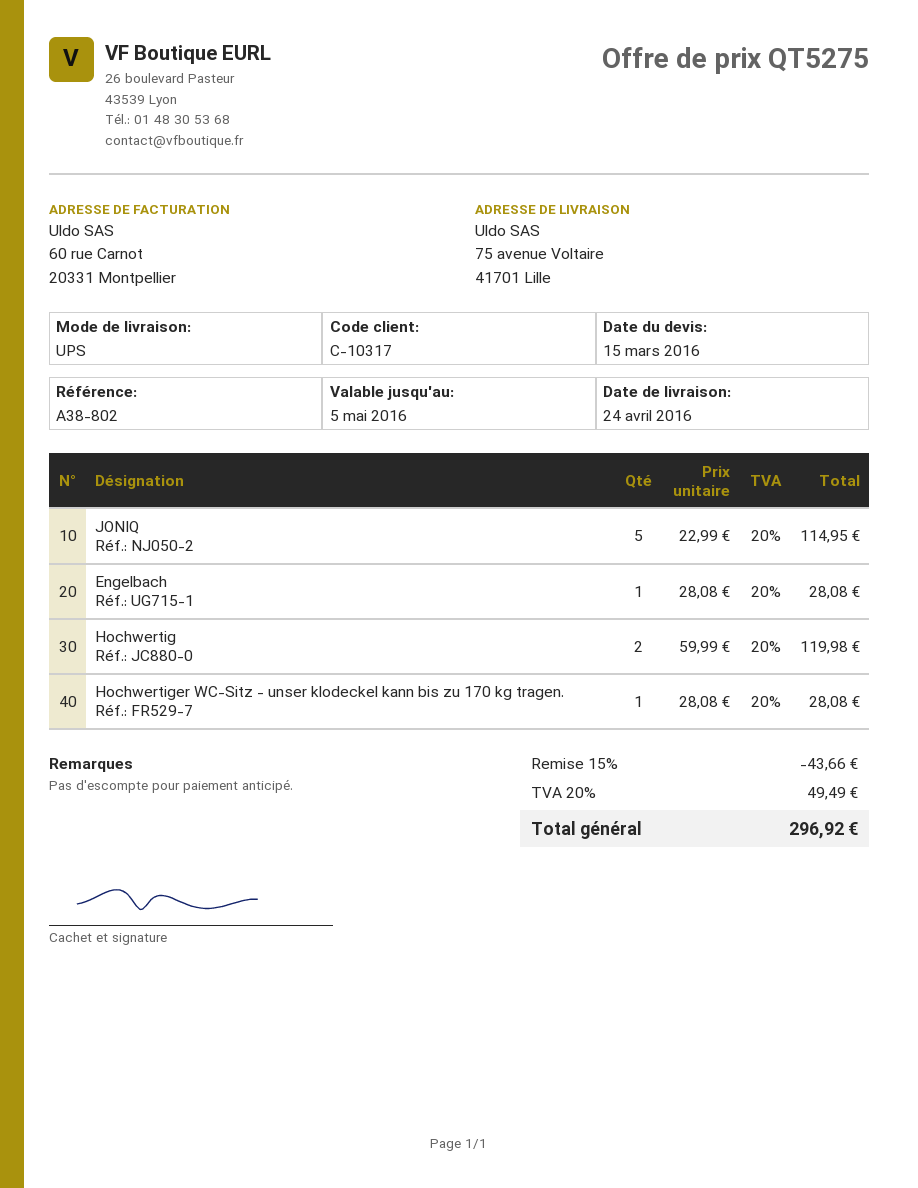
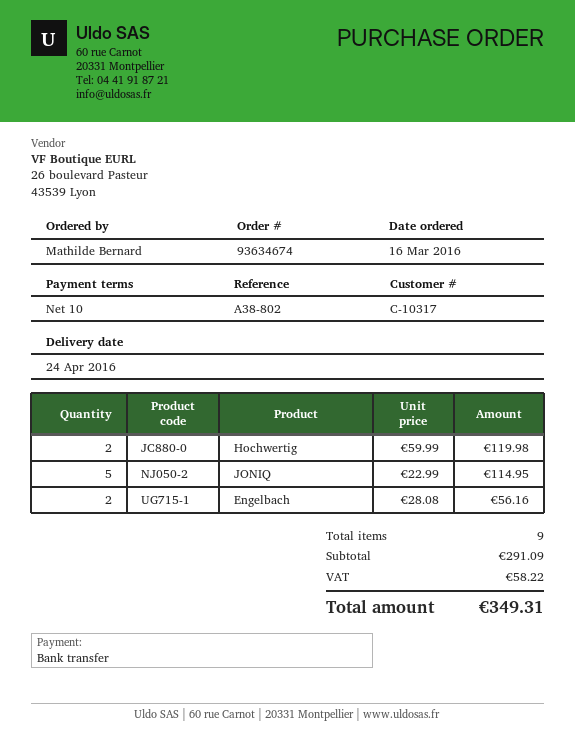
Engelbach: 1 x 28.08 = 28.08 -> 2 x 28.08 = 56.16
Hochwertiger WC-Sitz - unser klodeckel kann bis zu 170 kg tragen.: 1 x 28.08 = 28.08 -> none
discount: 15% = 43.66 -> none
tax: 49.49 -> 58.22
total: 296.92 -> 349.31

